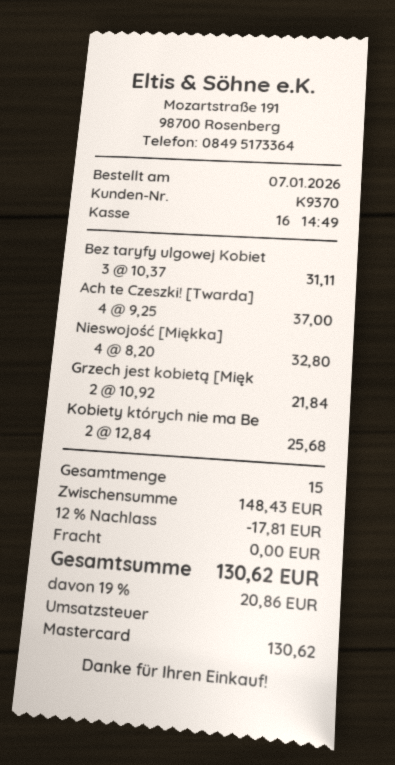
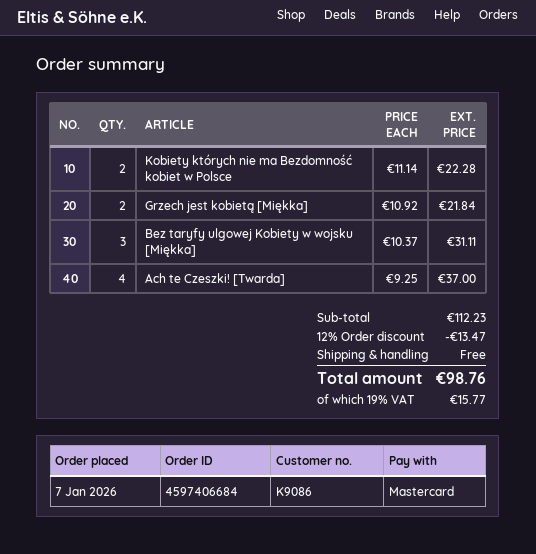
customer number: K9370 -> K9086
Nieswojość [Miękka]: 4 x 8.20 = 32.80 -> none
Kobiety których nie ma Be: 2 x 12.84 = 25.68 -> 2 x 11.14 = 22.28
subtotal: 148.43 -> 112.23
discount: 12% = 17.81 -> 12% = 13.47
tax: 19% = 20.86 -> 19% = 15.77
total: 130.62 -> 98.76

